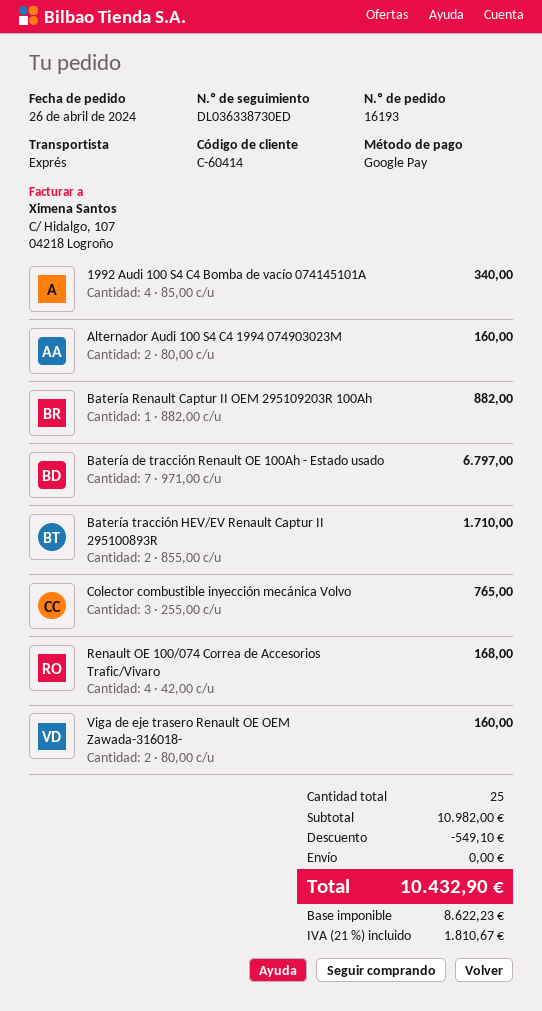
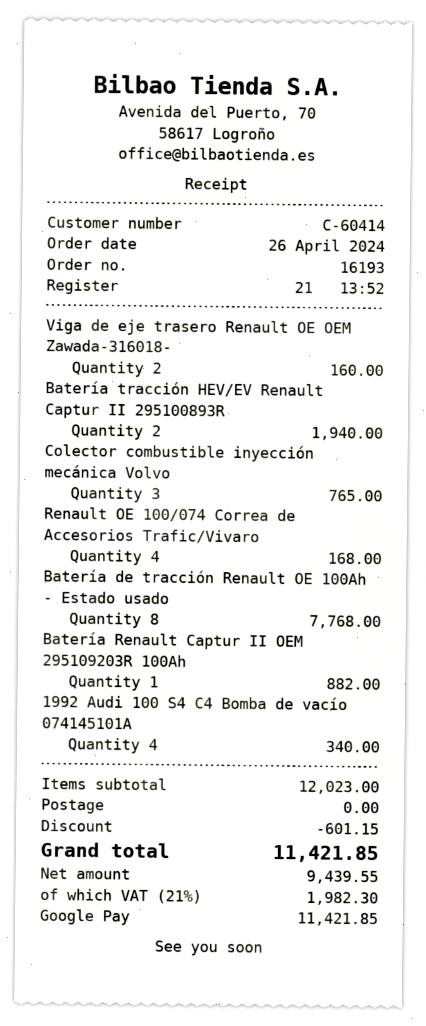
Alternador Audi 100 S4 C4 1994 074903023M: 2 for 160.00 -> none
Batería de tracción Renault OE 100Ah - Estado usado: 7 for 6797.00 -> 8 for 7768.00
Batería tracción HEV/EV Renault Captur II 295100893R: 2 for 1710.00 -> 2 for 1940.00
subtotal: 10982.00 -> 12023.00
discount: 549.10 -> 601.15
net: 8622.23 -> 9439.55
tax: 21% = 1810.67 -> 21% = 1982.30
total: 10432.90 -> 11421.85

